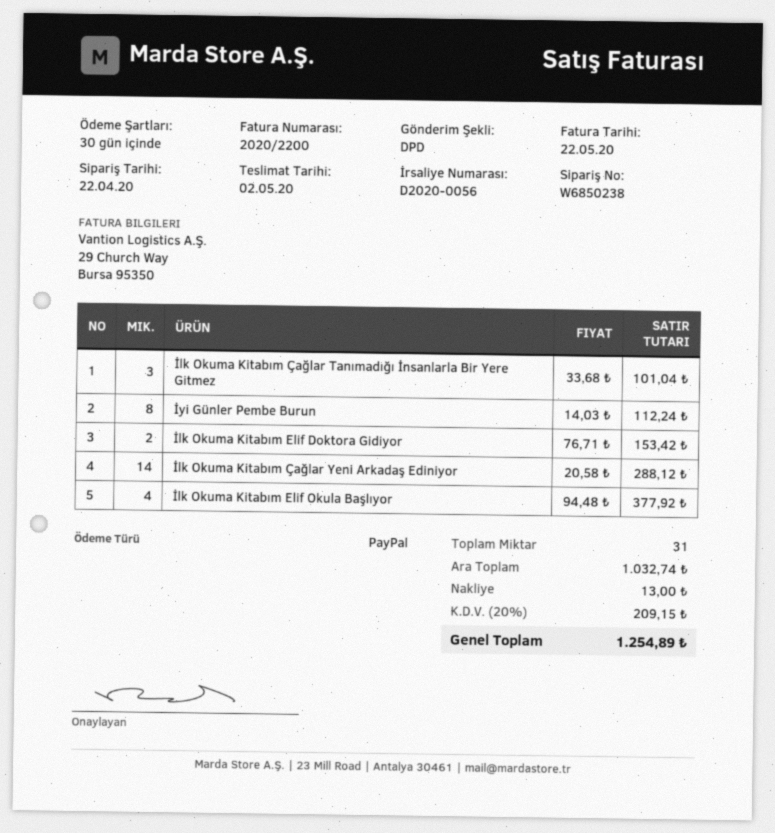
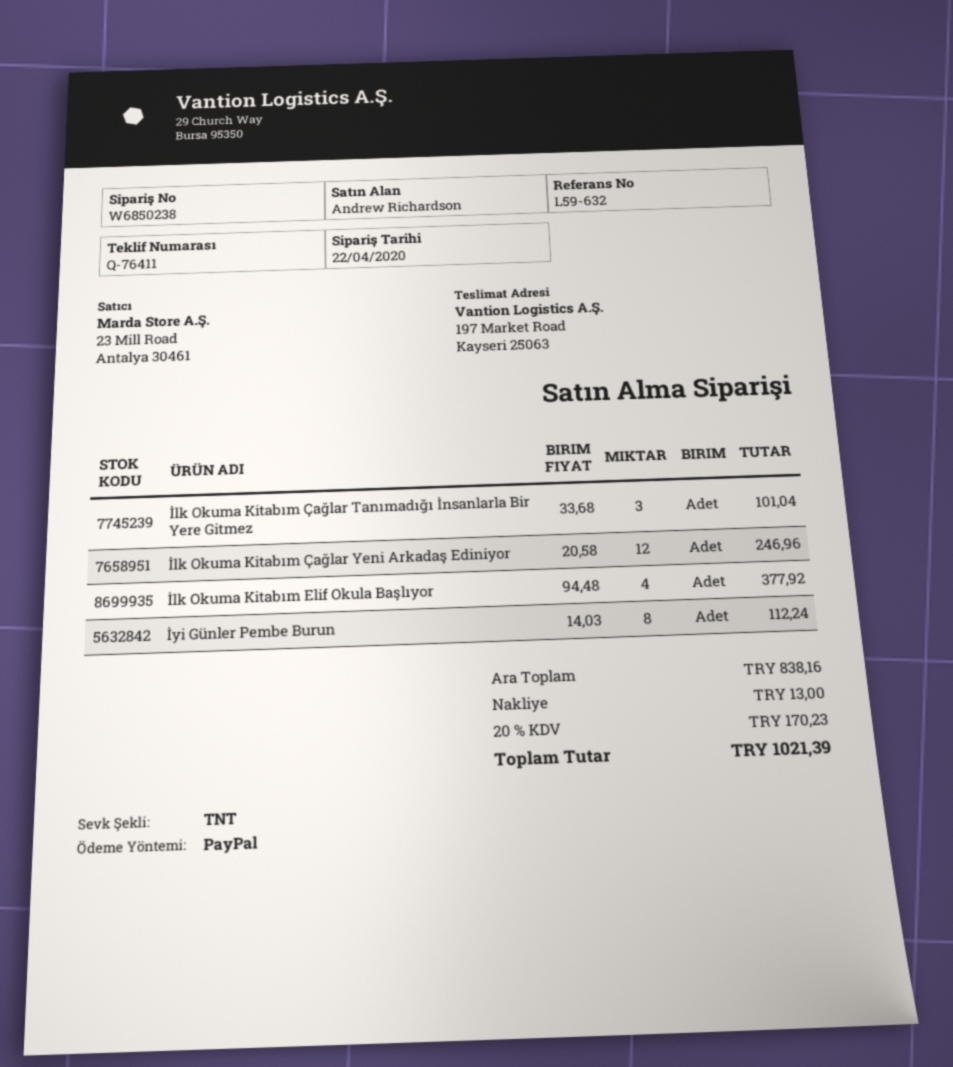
shipping method: DPD -> TNT
İlk Okuma Kitabım Elif Doktora Gidiyor: 2 x 76.71 = 153.42 -> none
İlk Okuma Kitabım Çağlar Yeni Arkadaş Ediniyor: 14 x 20.58 = 288.12 -> 12 x 20.58 = 246.96
subtotal: 1032.74 -> 838.16
tax: 20% = 209.15 -> 20% = 170.23
total: 1254.89 -> 1021.39

